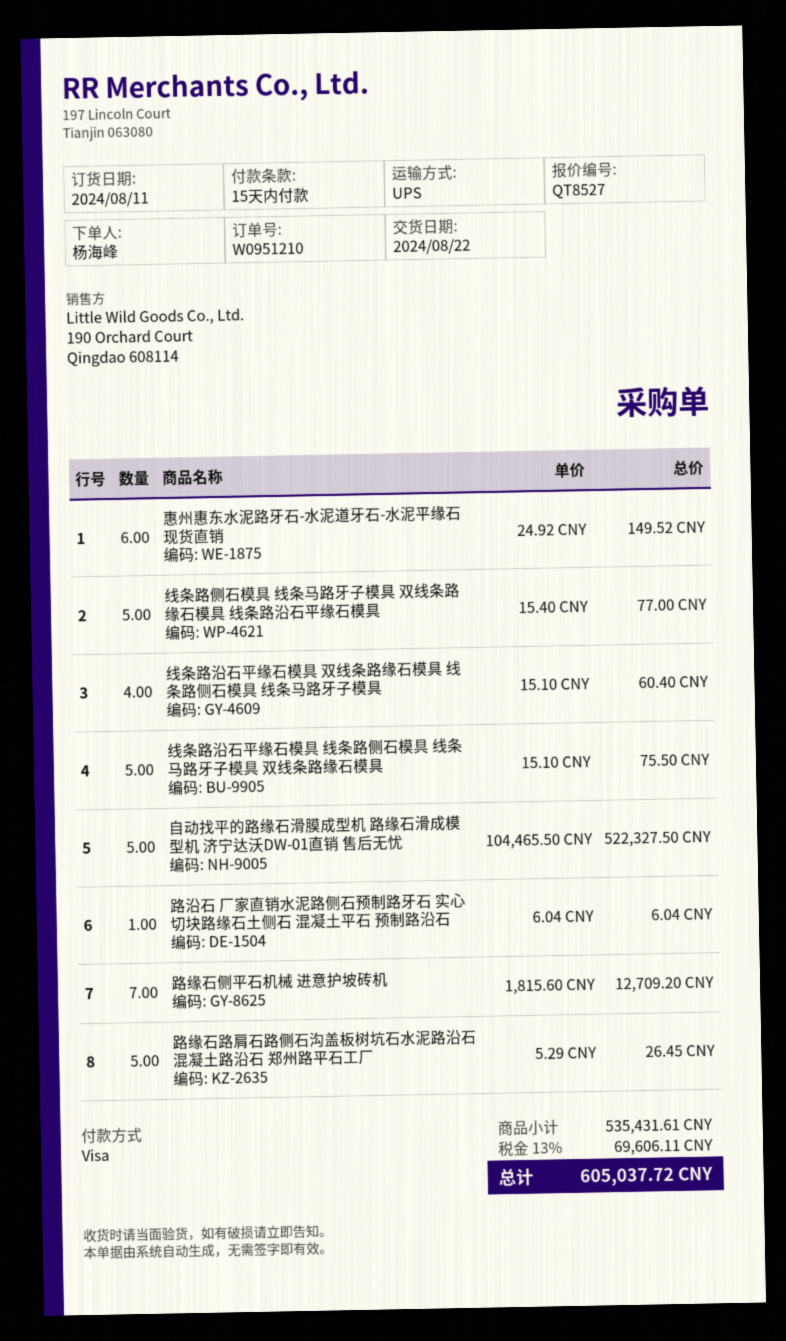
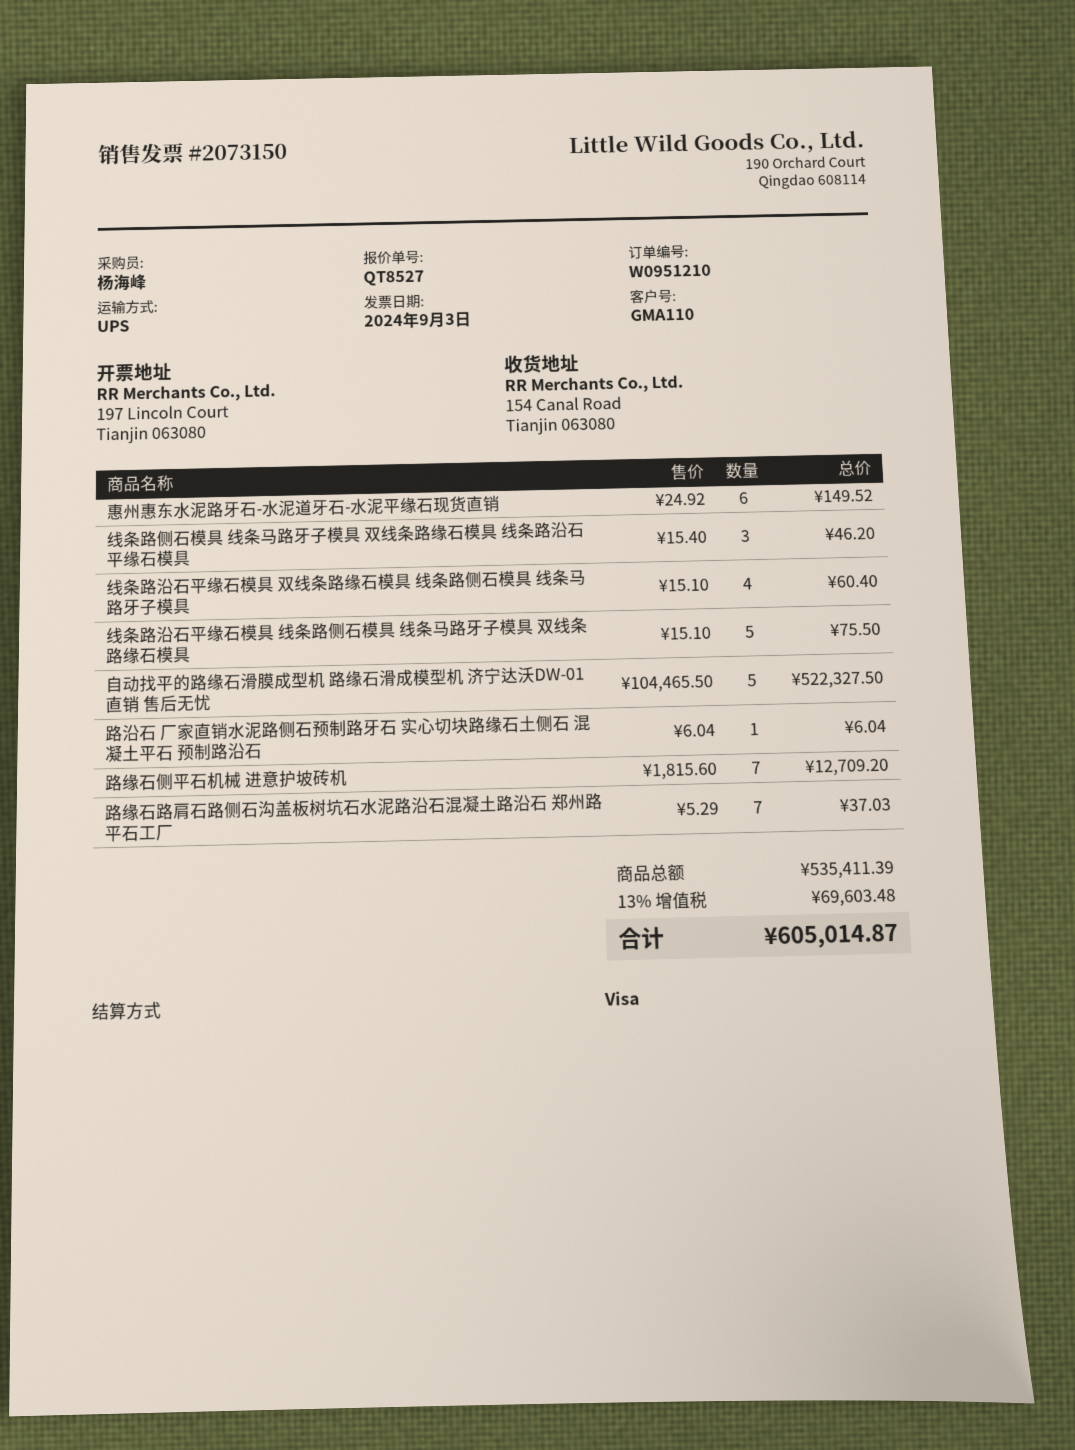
线条路侧石模具 线条马路牙子模具 双线条路缘石模具 线条路沿石平缘石模具: 5 x 15.40 = 77.00 -> 3 x 15.40 = 46.20
路缘石路肩石路侧石沟盖板树坑石水泥路沿石混凝土路沿石 郑州路平石工厂: 5 x 5.29 = 26.45 -> 7 x 5.29 = 37.03
subtotal: 535431.61 -> 535411.39
tax: 13% = 69606.11 -> 13% = 69603.48
total: 605037.72 -> 605014.87

